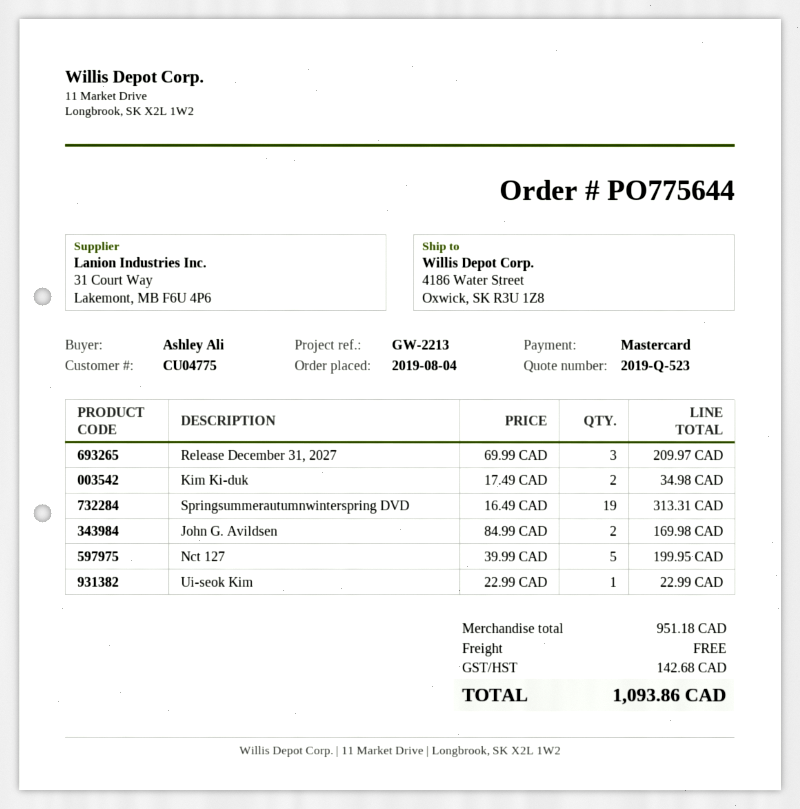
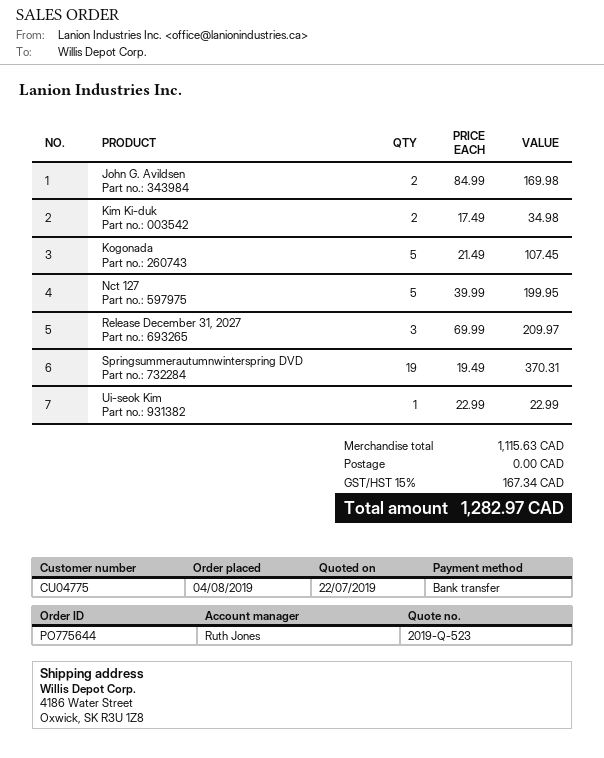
payment method: Mastercard -> bank transfer
Springsummerautumnwinterspring DVD: 19 x 16.49 = 313.31 -> 19 x 19.49 = 370.31
Kogonada: none -> 5 x 21.49 = 107.45
subtotal: 951.18 -> 1115.63
tax: 142.68 -> 167.34
total: 1093.86 -> 1282.97

